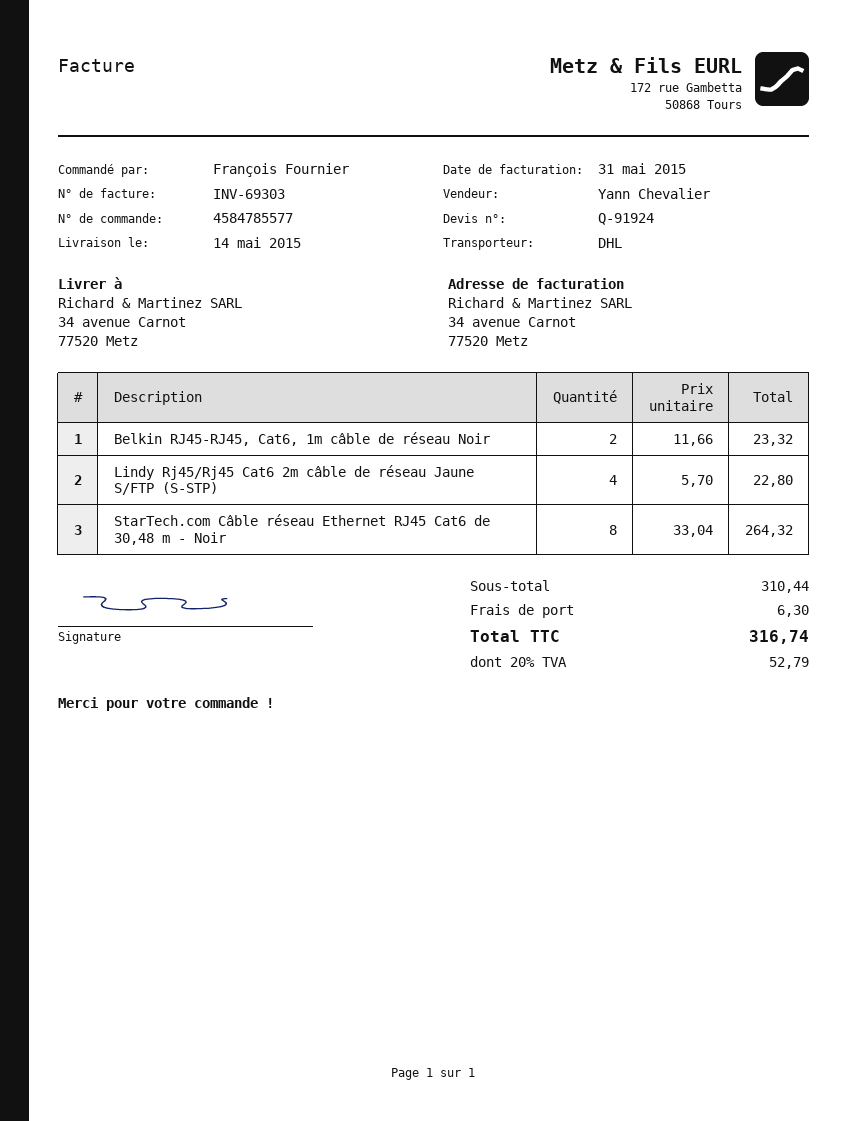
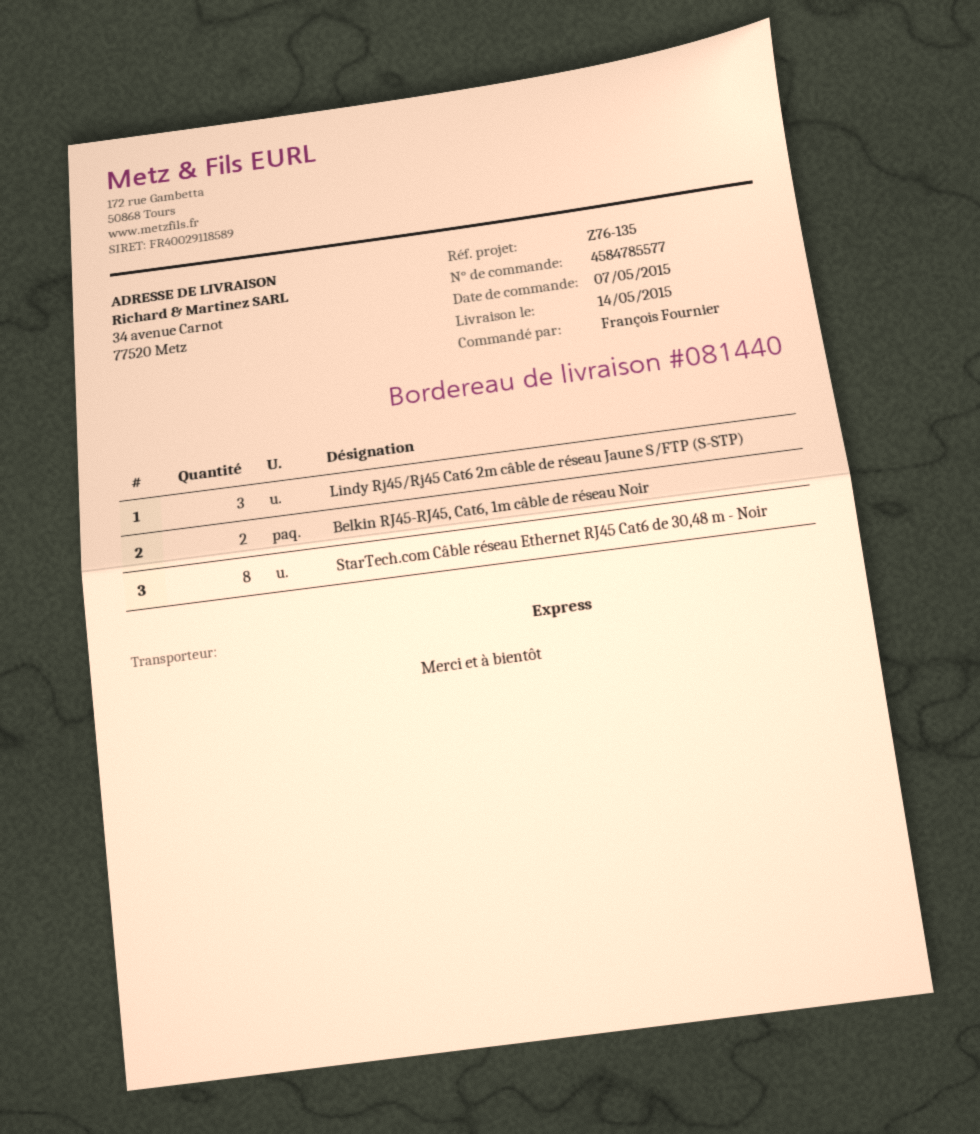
shipping method: DHL -> express
Lindy Rj45/Rj45 Cat6 2m câble de réseau Jaune S/FTP (S-STP): 4 -> 3

